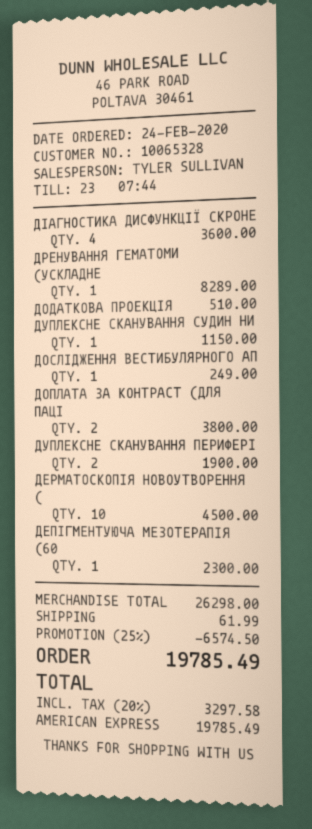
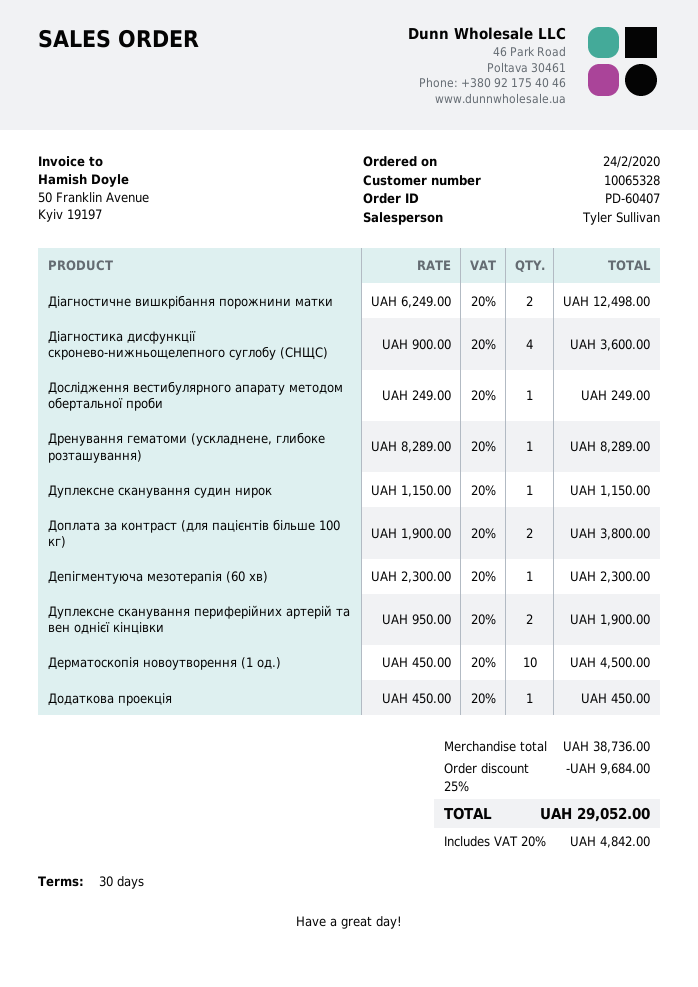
ДОДАТКОВА ПРОЕКЦІЯ: 1 for 510.00 -> 1 for 450.00
Діагностичне вишкрібання порожнини матки: none -> 2 for 12498.00
subtotal: 26298.00 -> 38736.00
discount: 25% = 6574.50 -> 25% = 9684.00
shipping: 61.99 -> none
tax: 20% = 3297.58 -> 20% = 4842.00
total: 19785.49 -> 29052.00

